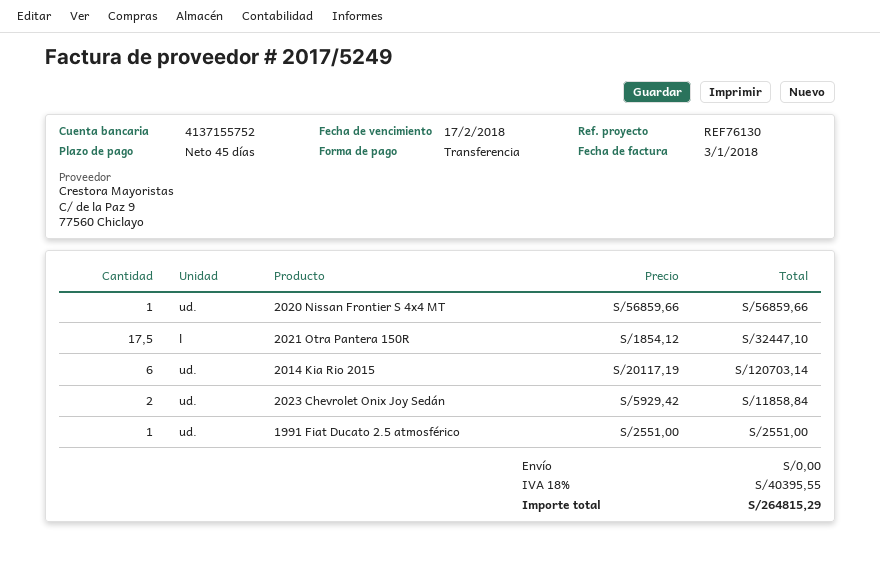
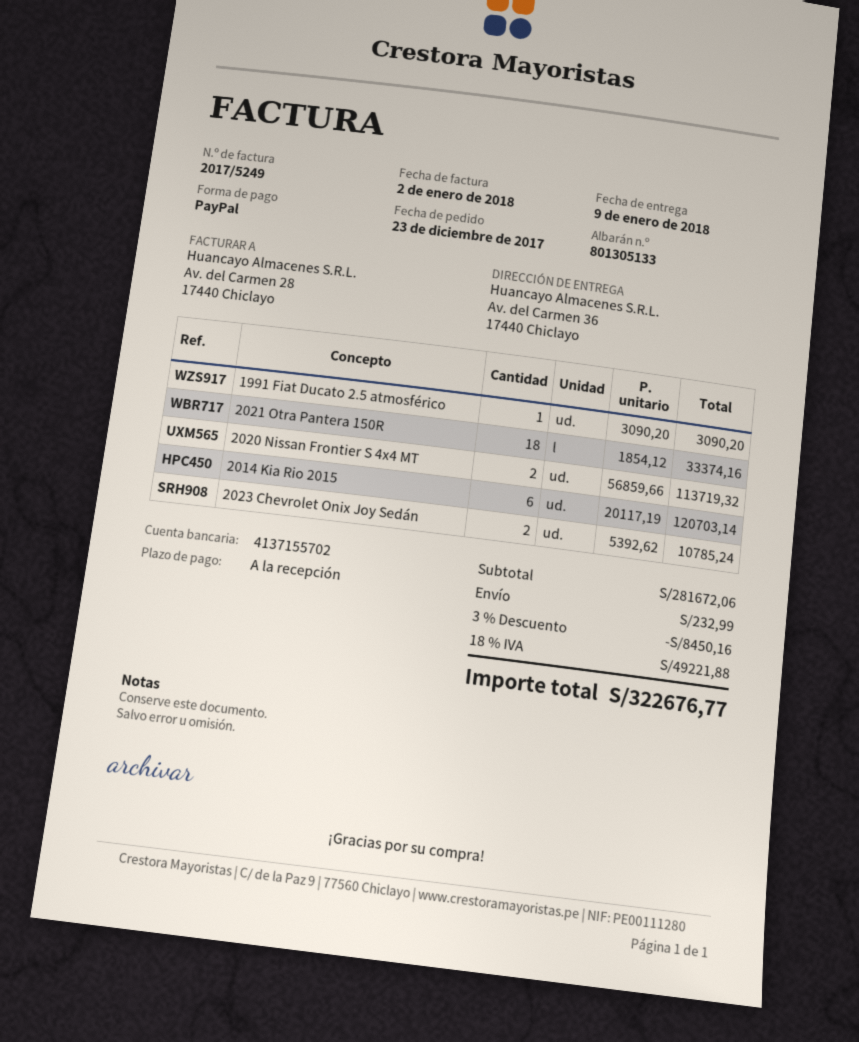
invoice date: 2018-01-03 -> 2018-01-02
payment terms: 45 days -> on receipt
payment method: bank transfer -> PayPal
bank account: 4137155752 -> 4137155702
2020 Nissan Frontier S 4x4 MT: 1 x 56859.66 = 56859.66 -> 2 x 56859.66 = 113719.32
2021 Otra Pantera 150R: 17.5 x 1854.12 = 32447.10 -> 18 x 1854.12 = 33374.16
2023 Chevrolet Onix Joy Sedán: 2 x 5929.42 = 11858.84 -> 2 x 5392.62 = 10785.24
1991 Fiat Ducato 2.5 atmosférico: 1 x 2551.00 = 2551.00 -> 1 x 3090.20 = 3090.20
discount: none -> 3% = 8450.16
shipping: 0.00 -> 232.99
tax: 18% = 40395.55 -> 18% = 49221.88
total: 264815.29 -> 322676.77

